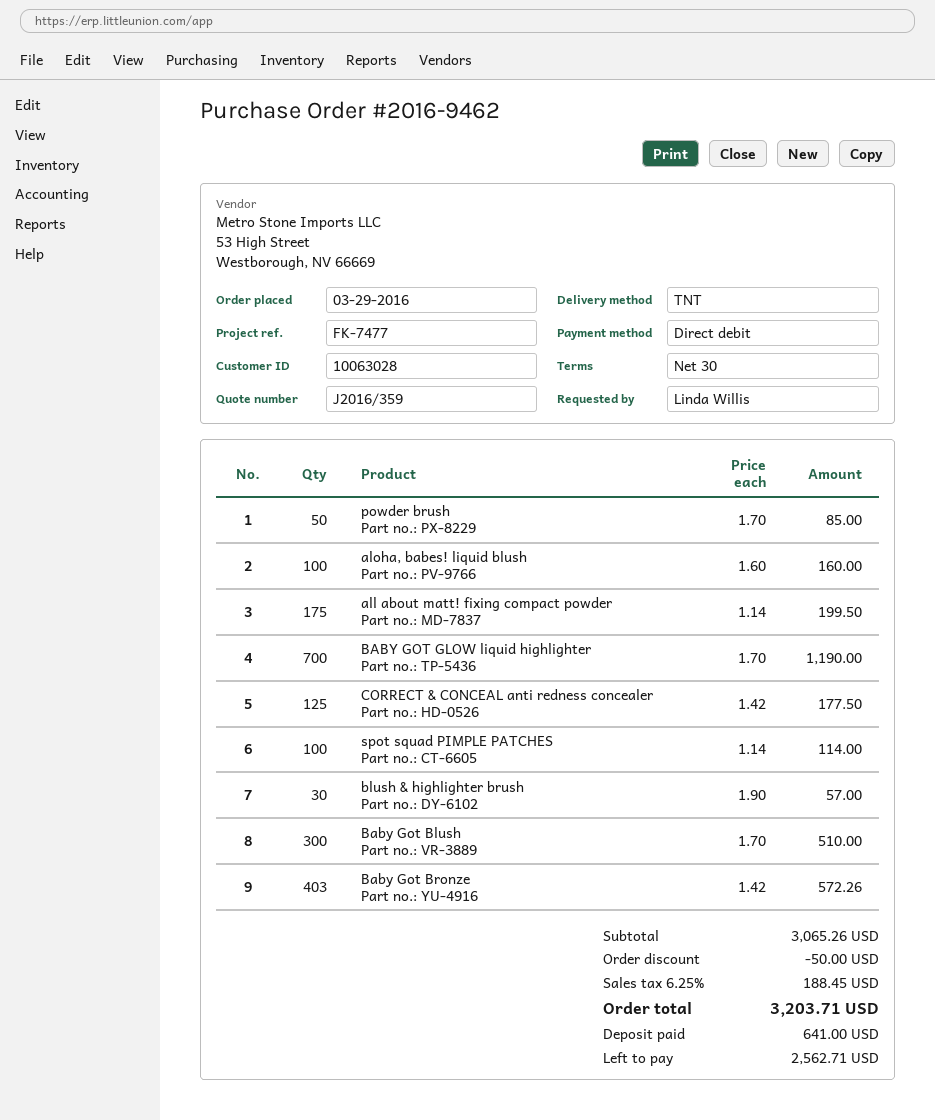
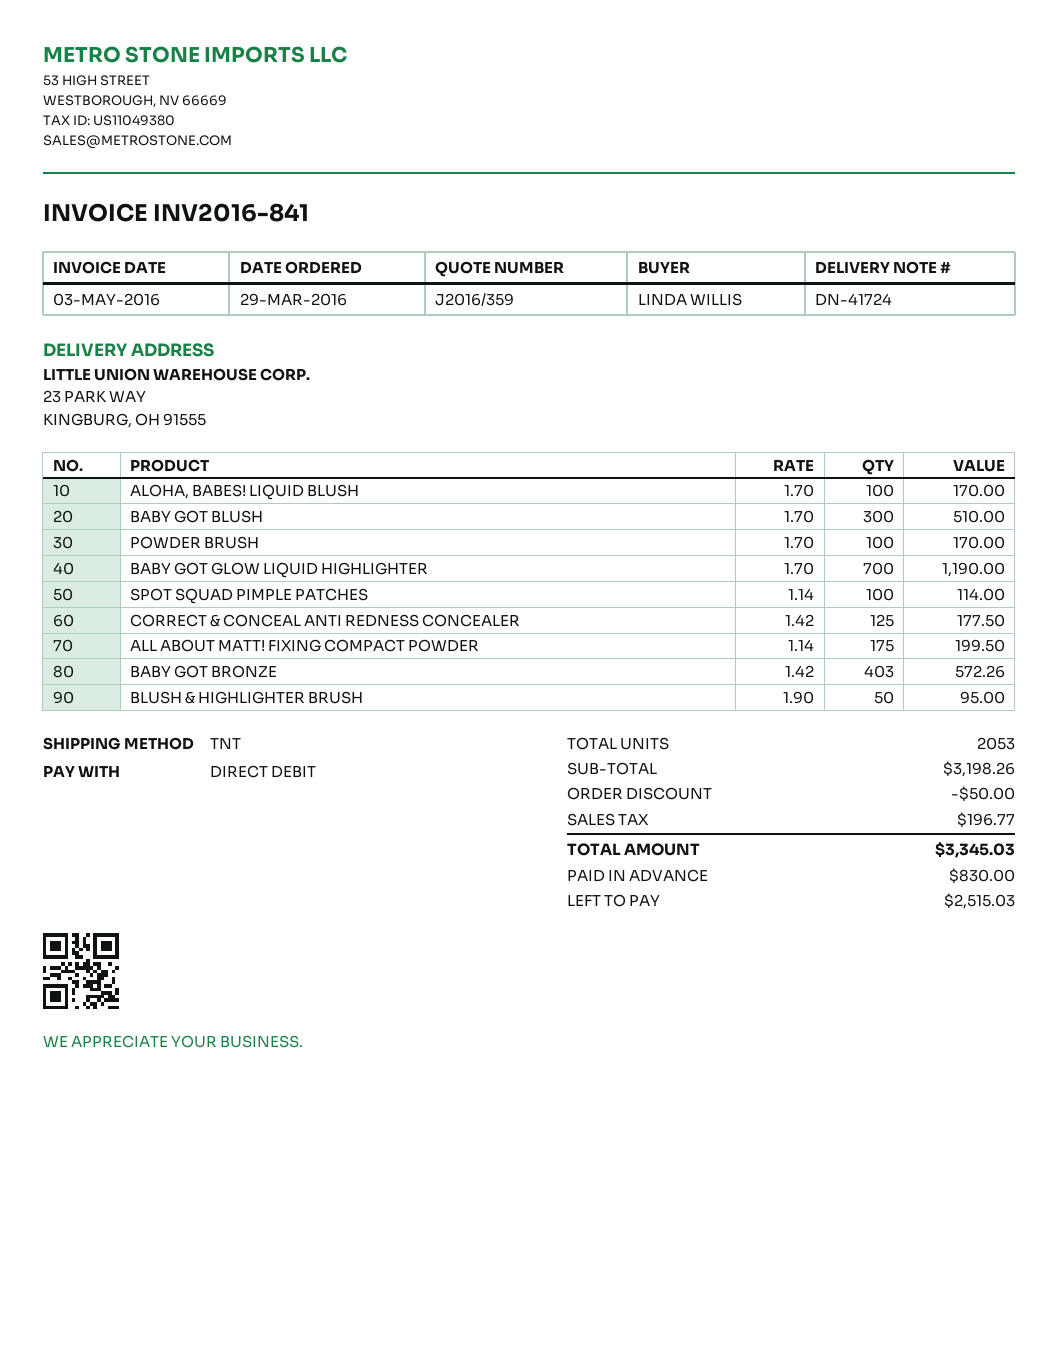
powder brush: 50 x 1.70 = 85.00 -> 100 x 1.70 = 170.00
aloha, babes! liquid blush: 100 x 1.60 = 160.00 -> 100 x 1.70 = 170.00
blush & highlighter brush: 30 x 1.90 = 57.00 -> 50 x 1.90 = 95.00
subtotal: 3065.26 -> 3198.26
tax: 188.45 -> 196.77
total: 3203.71 -> 3345.03
deposit: 641.00 -> 830.00
balance: 2562.71 -> 2515.03

